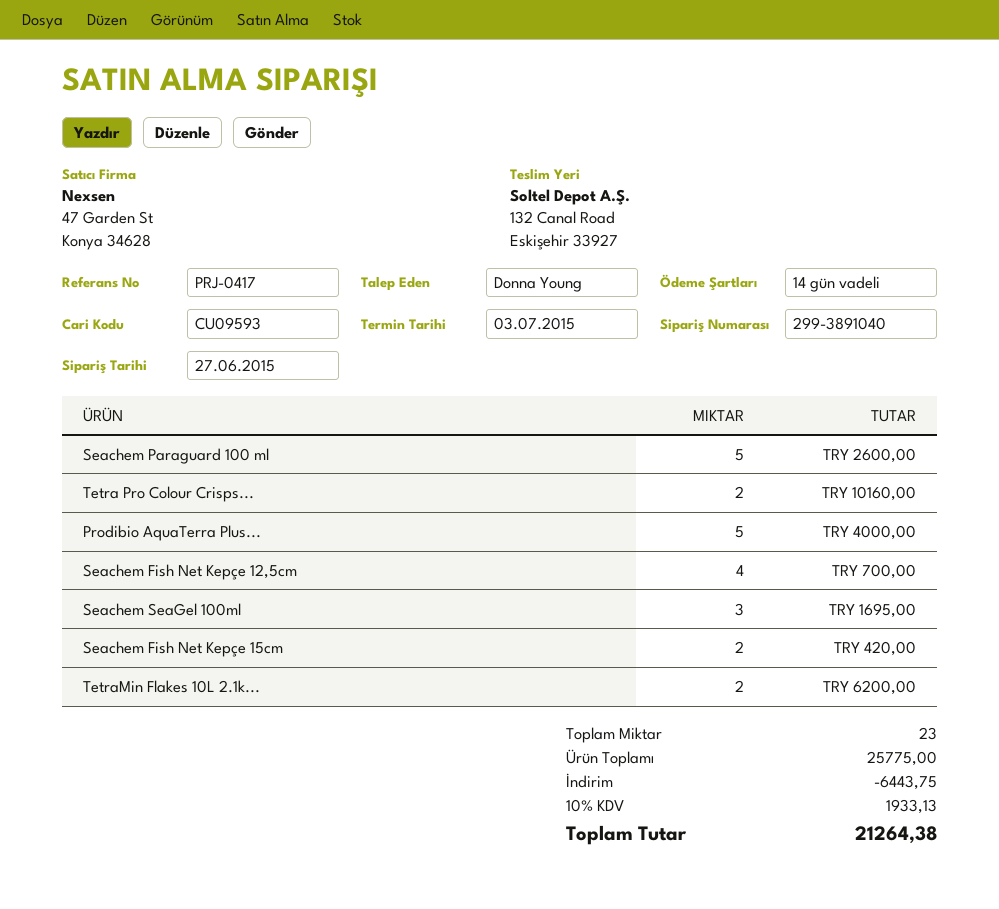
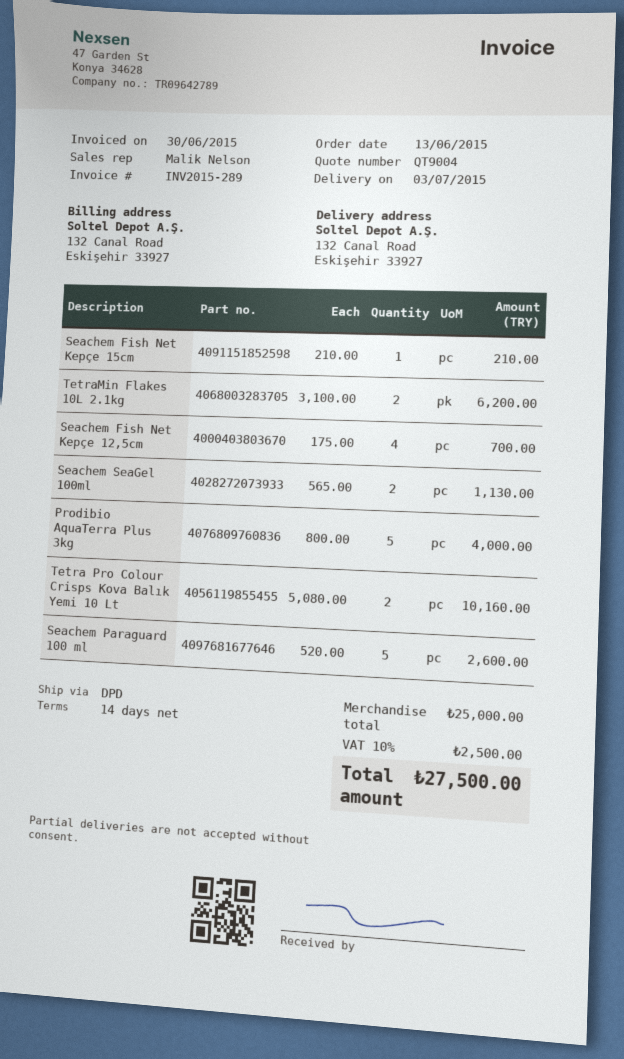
order date: 2015-06-27 -> 2015-06-13
Seachem SeaGel 100ml: 3 for 1695.00 -> 2 for 1130.00
Seachem Fish Net Kepçe 15cm: 2 for 420.00 -> 1 for 210.00
subtotal: 25775.00 -> 25000.00
discount: 6443.75 -> none
tax: 10% = 1933.13 -> 10% = 2500.00
total: 21264.38 -> 27500.00

